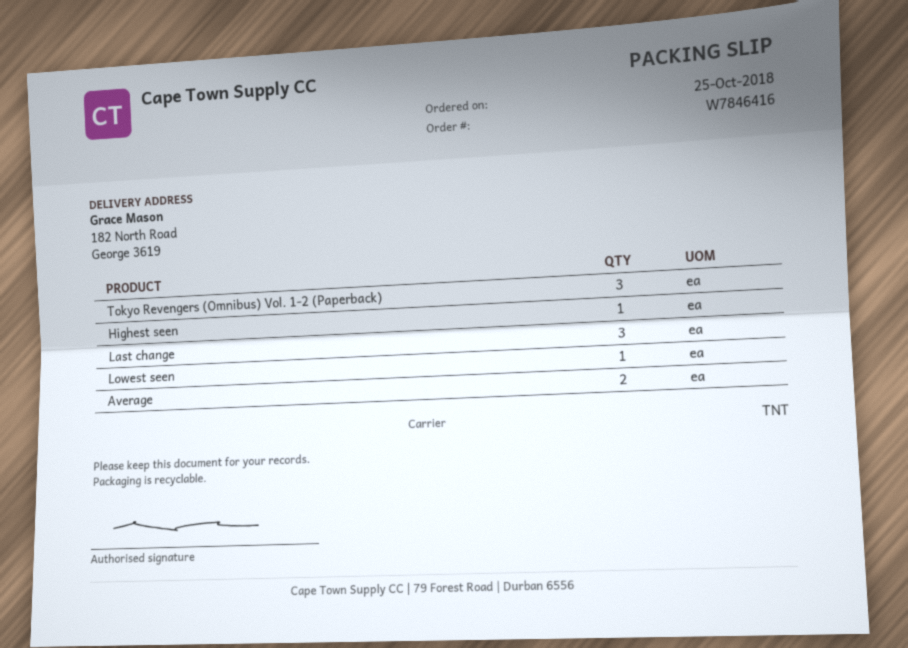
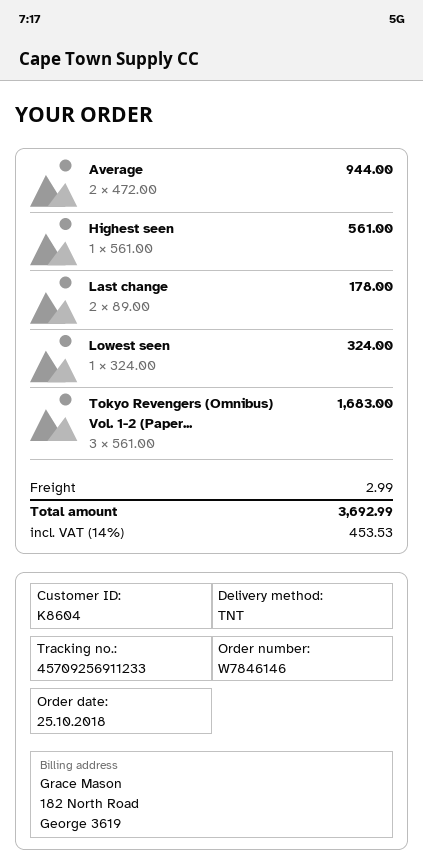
order number: W7846416 -> W7846146
Last change: 3 -> 2

